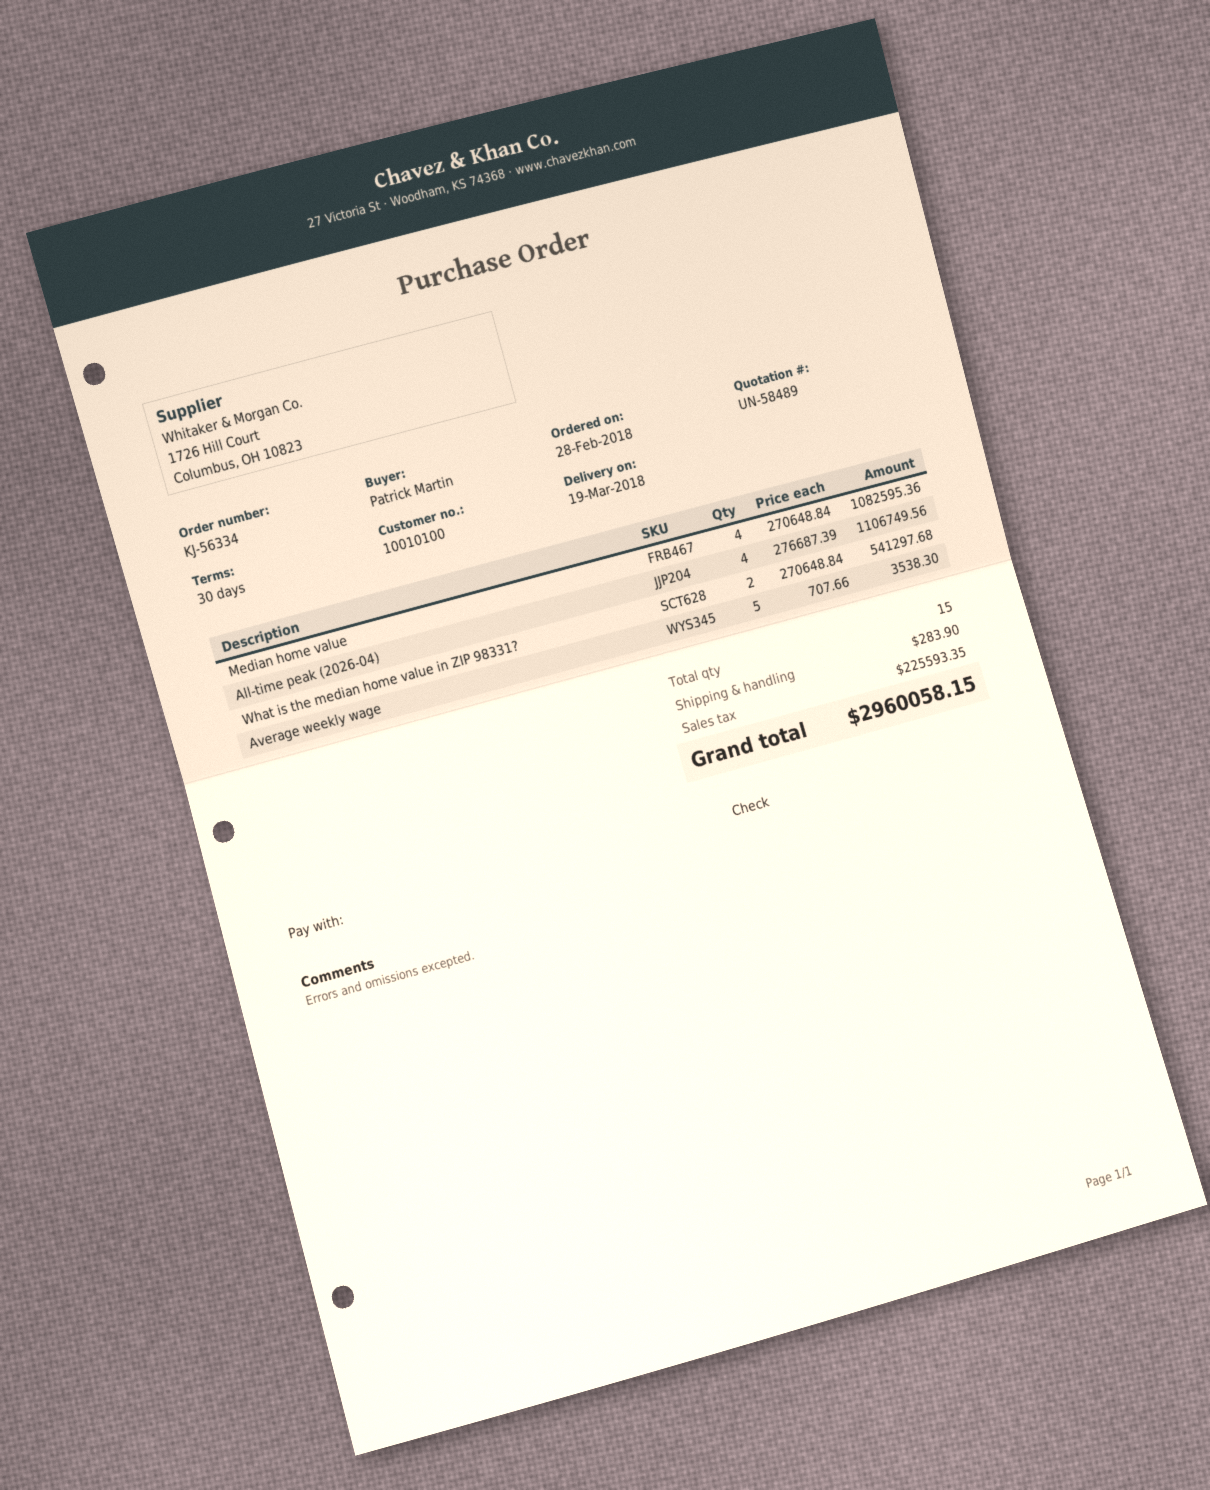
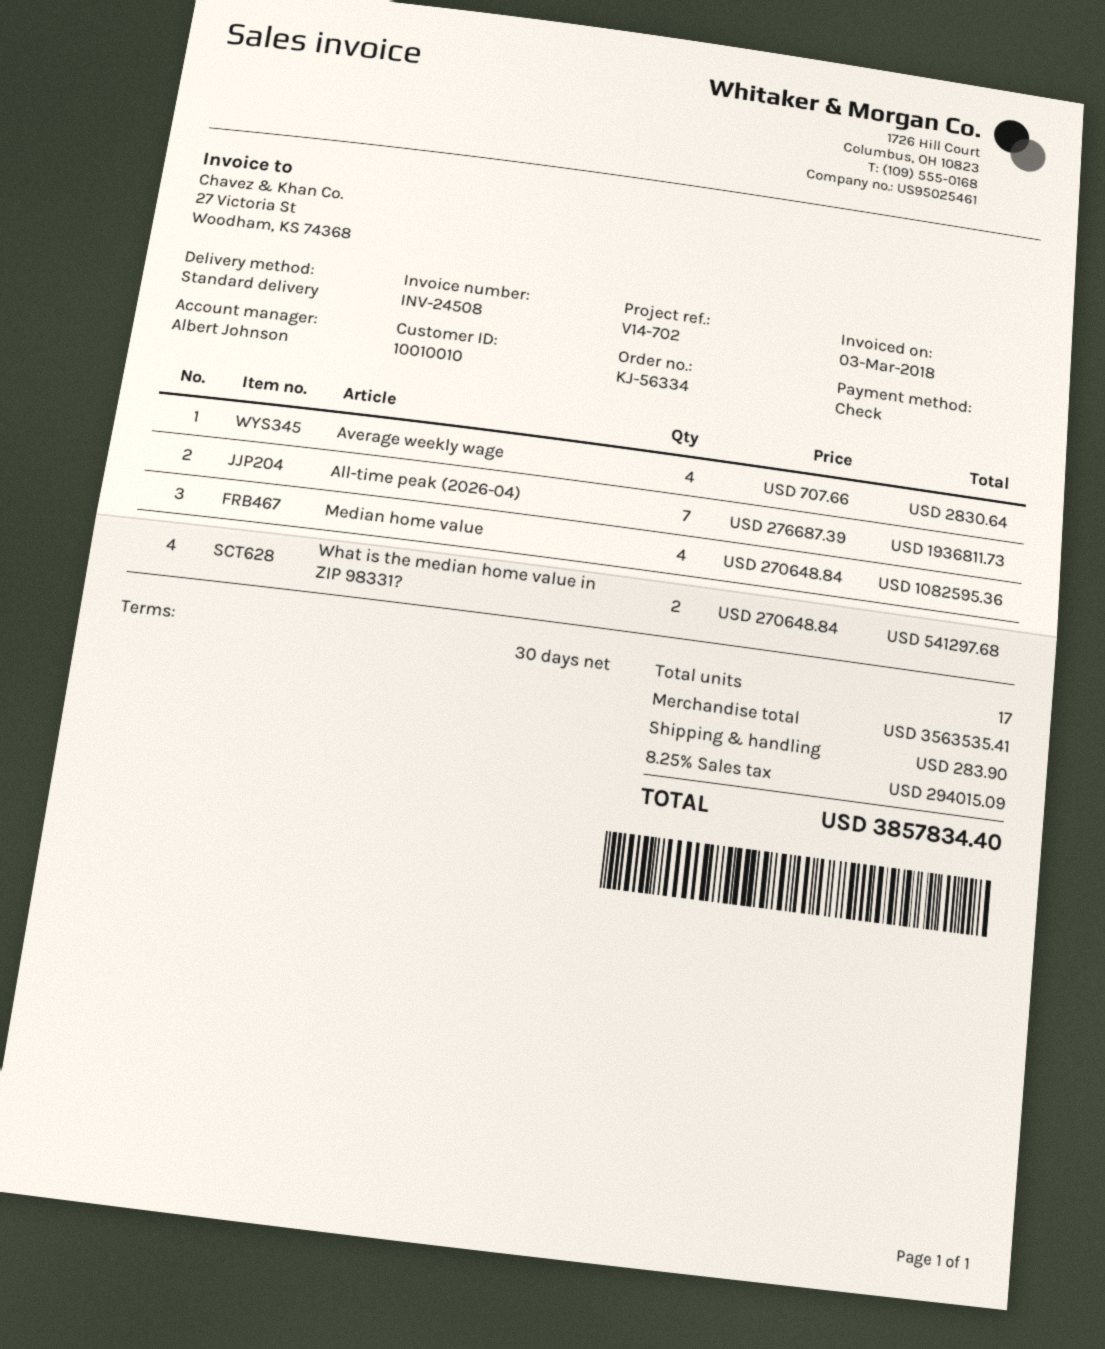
customer number: 10010100 -> 10010010
All-time peak (2026-04): 4 x 276687.39 = 1106749.56 -> 7 x 276687.39 = 1936811.73
Average weekly wage: 5 x 707.66 = 3538.30 -> 4 x 707.66 = 2830.64
total quantity: 15 -> 17
tax: 225593.35 -> 294015.09
total: 2960058.15 -> 3857834.40

